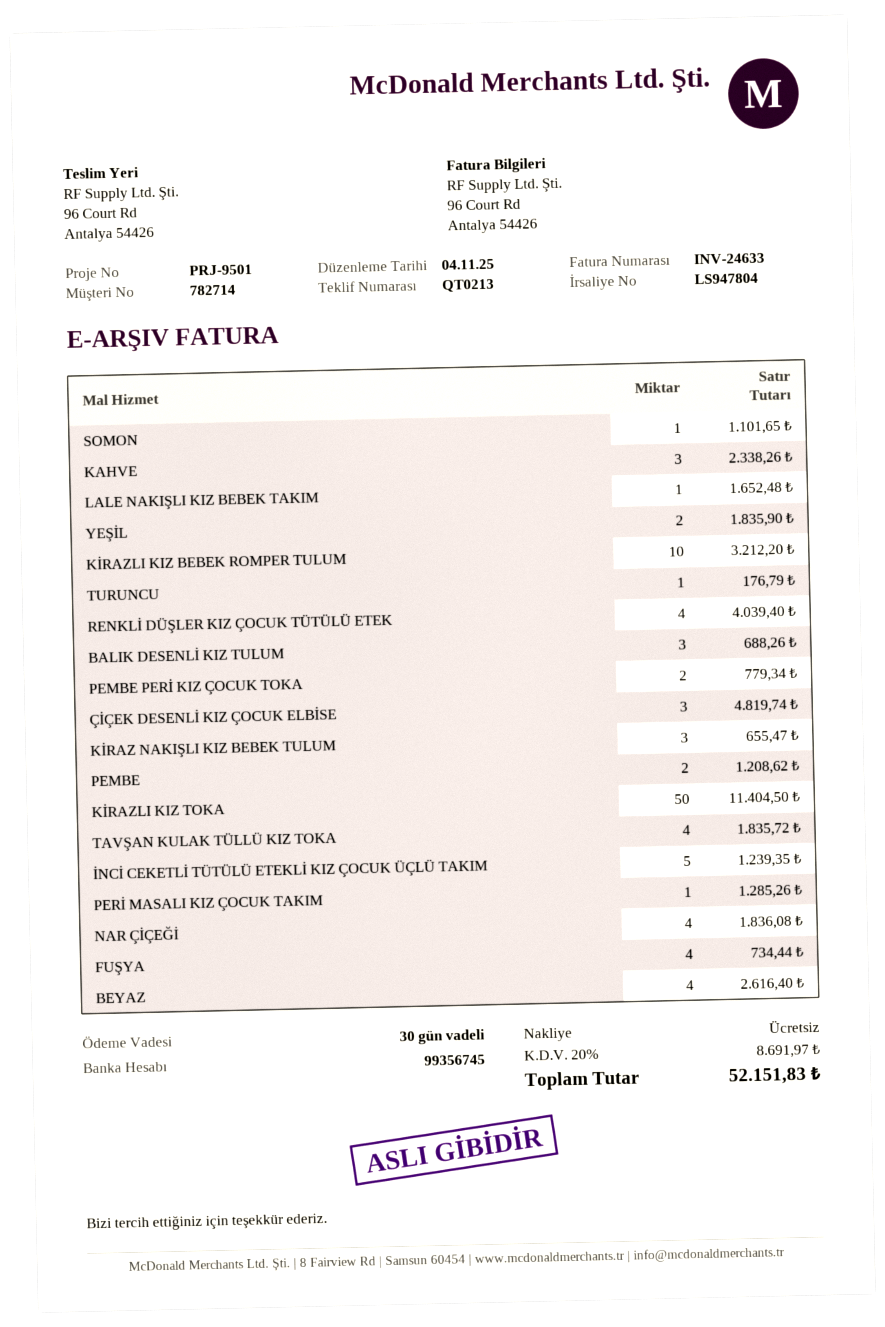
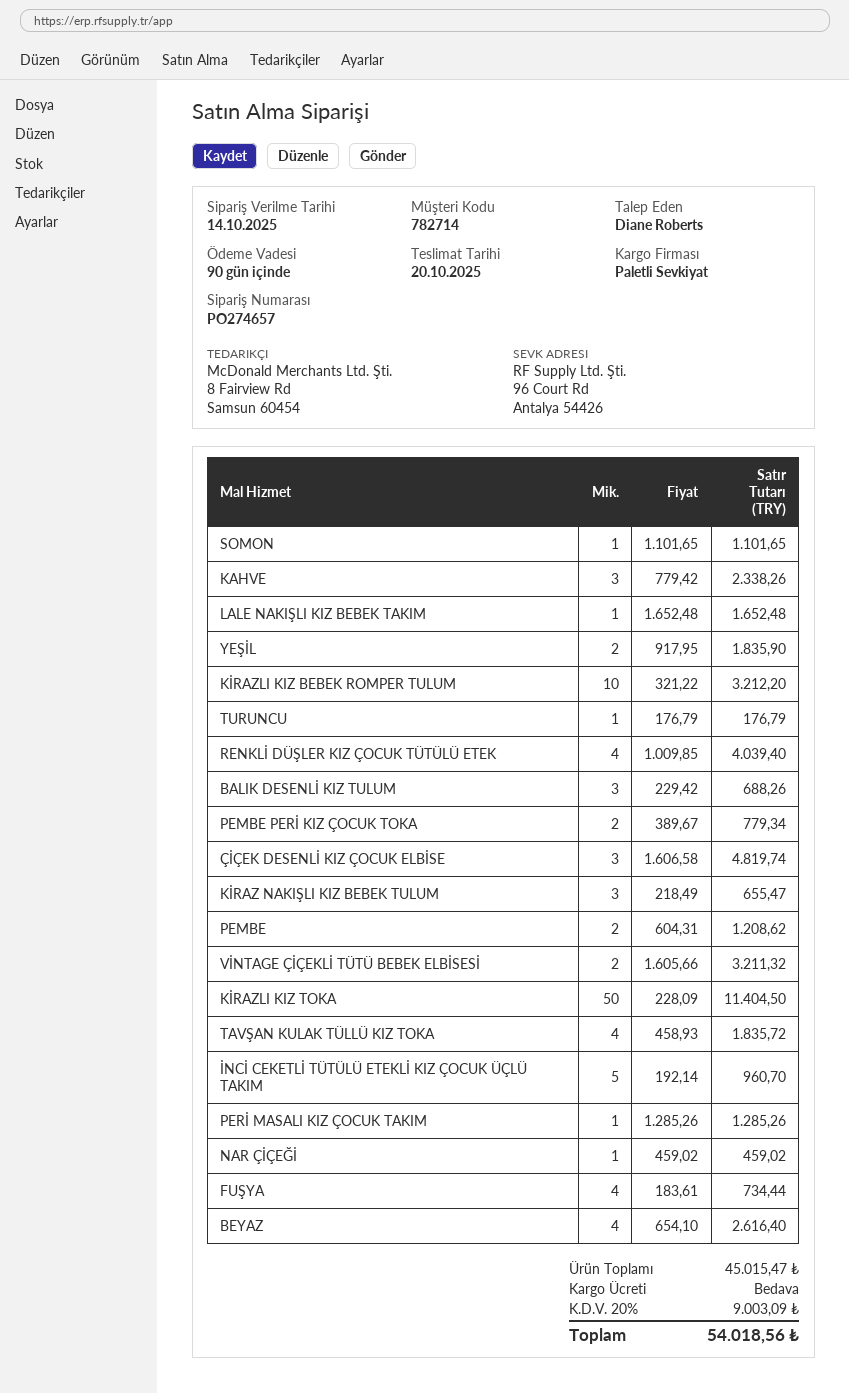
payment terms: 30 days -> 90 days
İNCİ CEKETLİ TÜTÜLÜ ETEKLİ KIZ ÇOCUK ÜÇLÜ TAKIM: 5 for 1239.35 -> 5 for 960.70
NAR ÇİÇEĞİ: 4 for 1836.08 -> 1 for 459.02
VİNTAGE ÇİÇEKLİ TÜTÜ BEBEK ELBİSESİ: none -> 2 for 3211.32
tax: 20% = 8691.97 -> 20% = 9003.09
total: 52151.83 -> 54018.56

